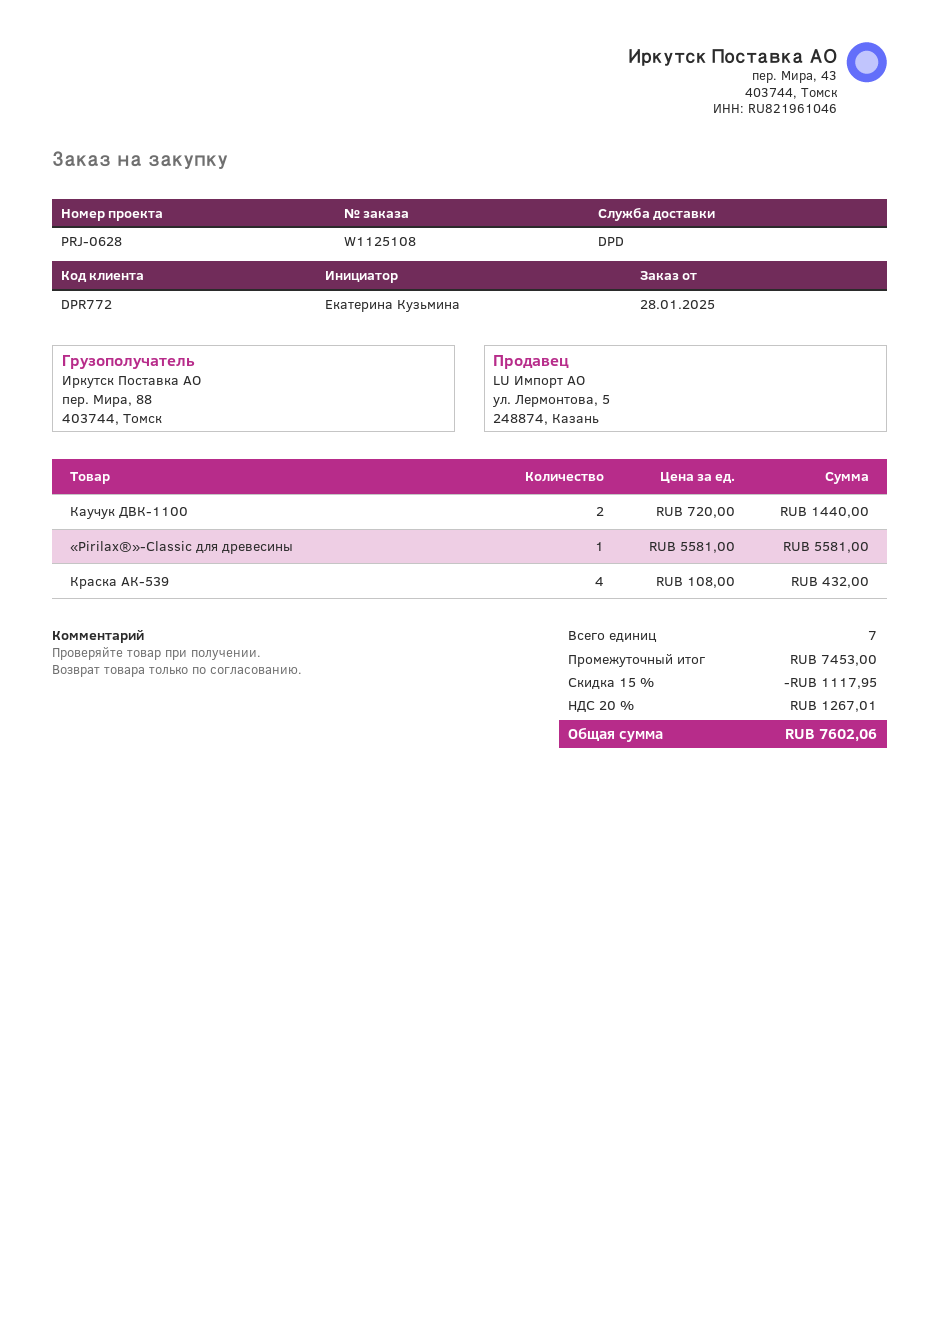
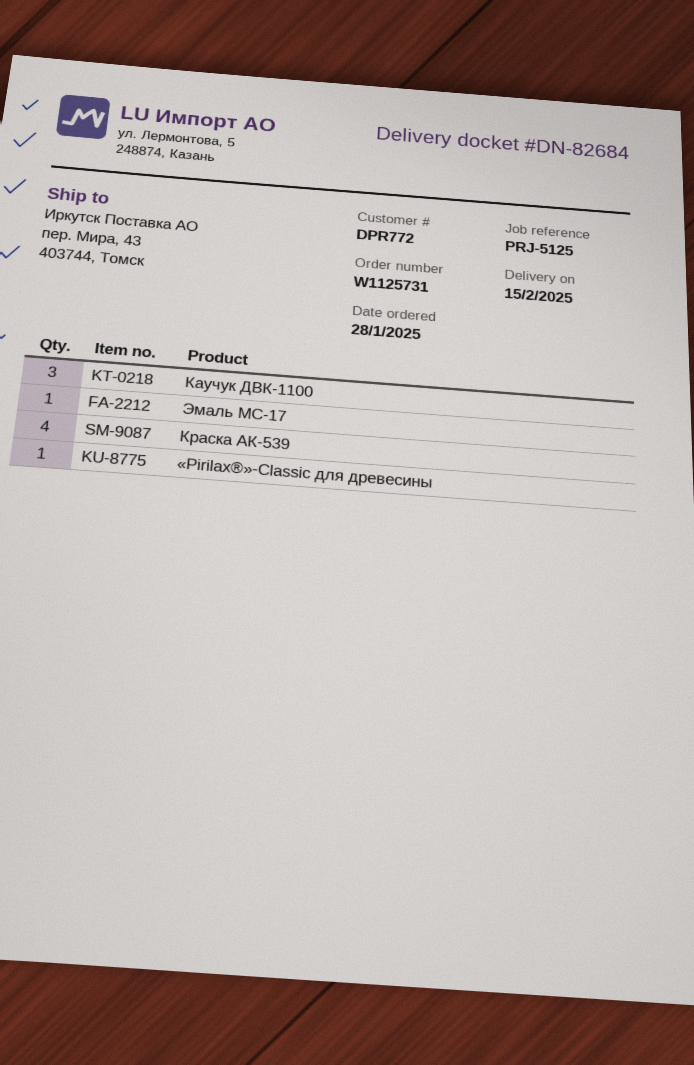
order number: W1125108 -> W1125731
reference: PRJ-0628 -> PRJ-5125
ship to: пер. Мира, 88, 403744, Томск -> пер. Мира, 43, 403744, Томск
Каучук ДВК-1100: 2 -> 3
Эмаль МС-17: none -> 1

